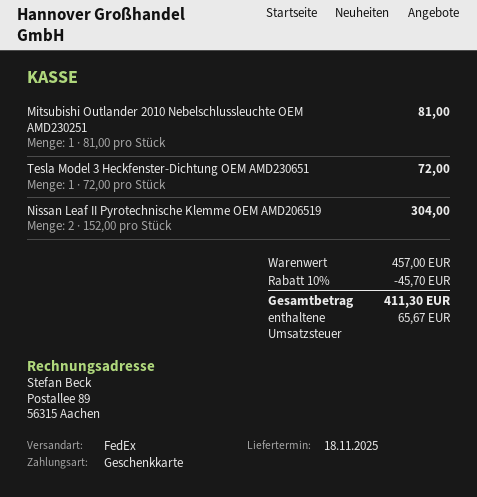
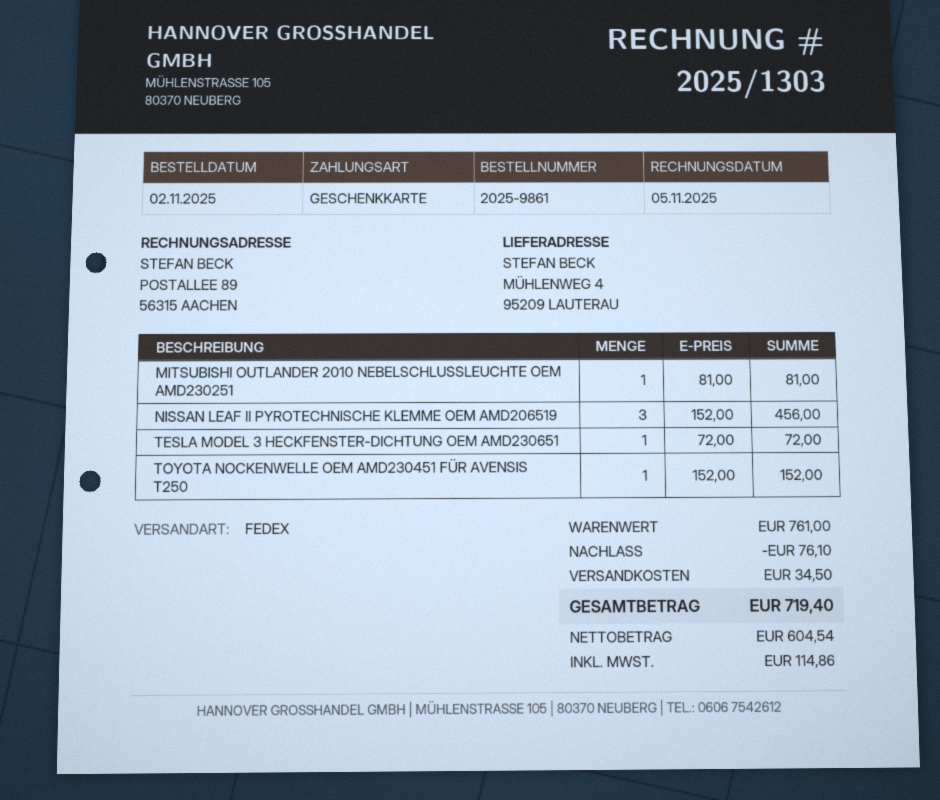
Nissan Leaf II Pyrotechnische Klemme OEM AMD206519: 2 x 152.00 = 304.00 -> 3 x 152.00 = 456.00
TOYOTA NOCKENWELLE OEM AMD230451 FÜR AVENSIS T250: none -> 1 x 152.00 = 152.00
subtotal: 457.00 -> 761.00
discount: 45.70 -> 76.10
shipping: none -> 34.50
tax: 65.67 -> 114.86
total: 411.30 -> 719.40

